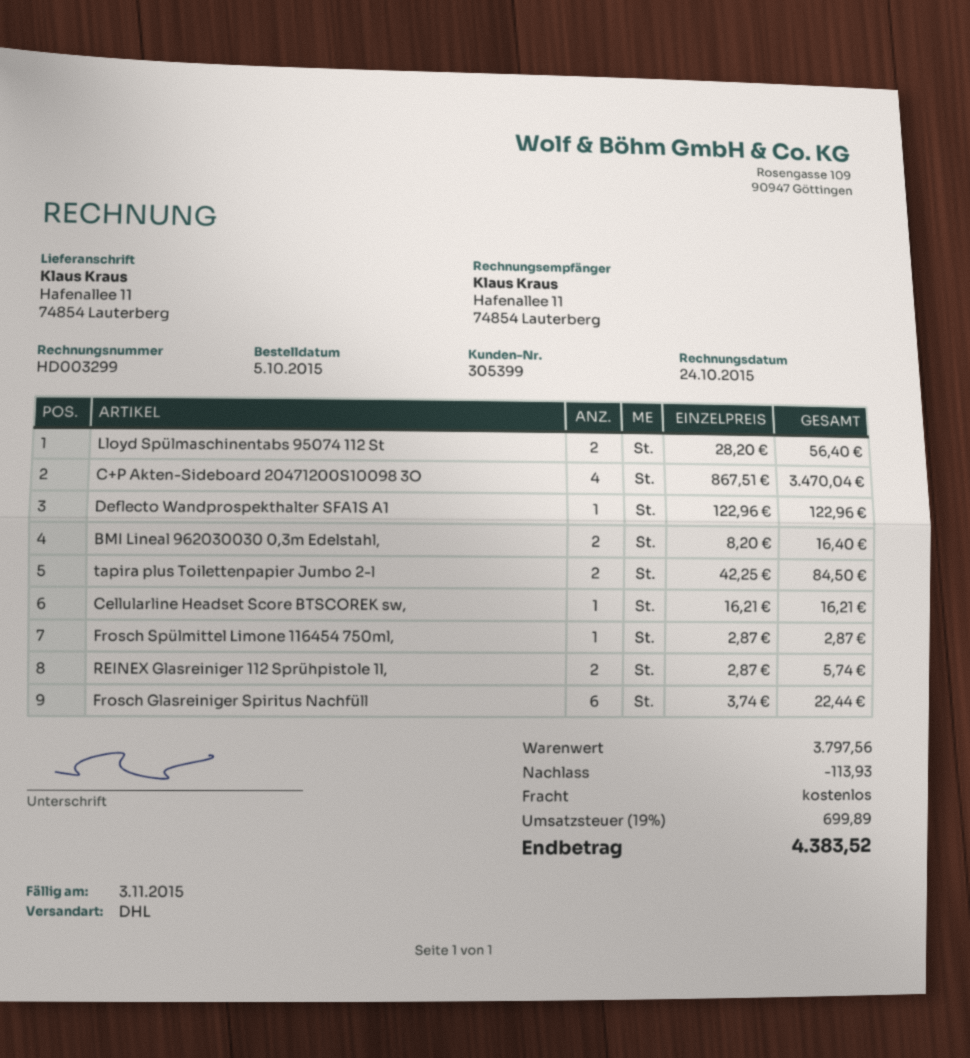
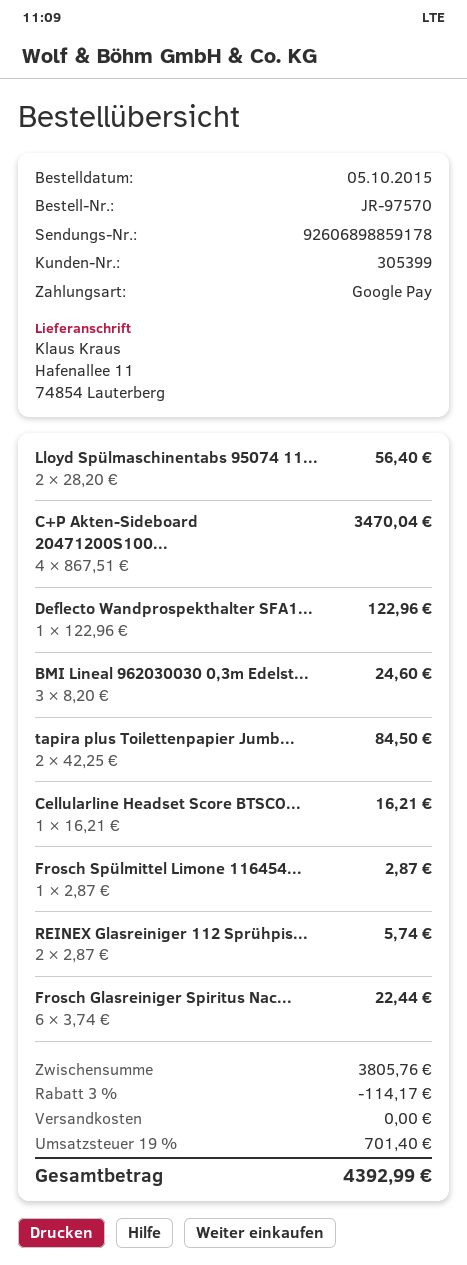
BMI Lineal 962030030 0,3m Edelstahl,: 2 x 8.20 = 16.40 -> 3 x 8.20 = 24.60
subtotal: 3797.56 -> 3805.76
discount: 113.93 -> 114.17
tax: 19% = 699.89 -> 19% = 701.40
total: 4383.52 -> 4392.99

